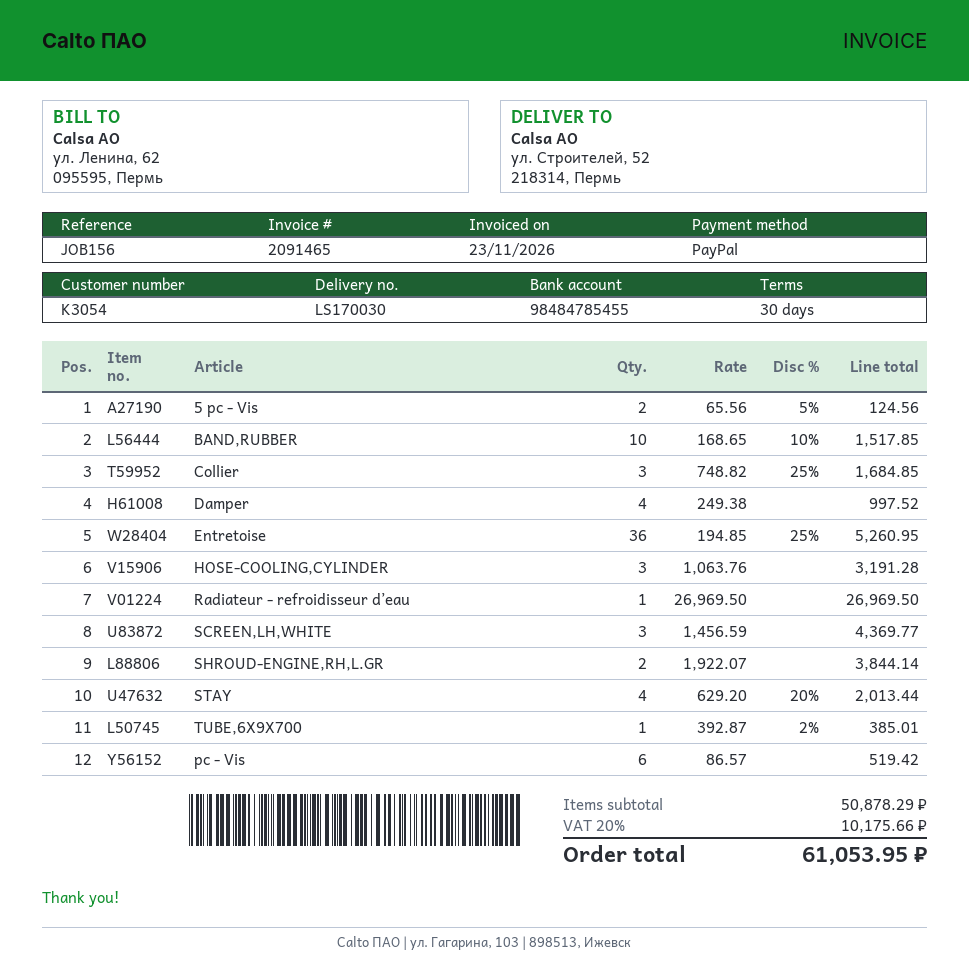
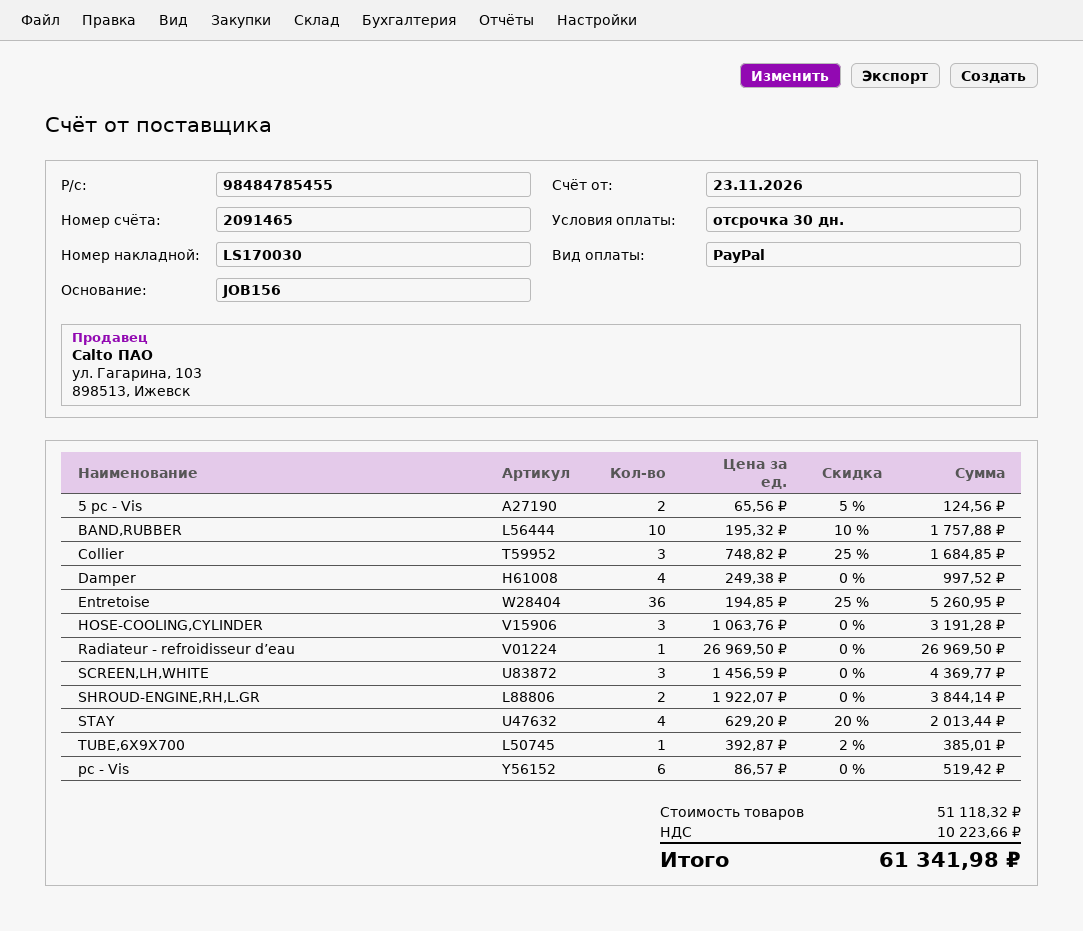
BAND,RUBBER: 10 x 168.65 - 10% = 1517.85 -> 10 x 195.32 - 10% = 1757.88
subtotal: 50878.29 -> 51118.32
tax: 10175.66 -> 10223.66
total: 61053.95 -> 61341.98

